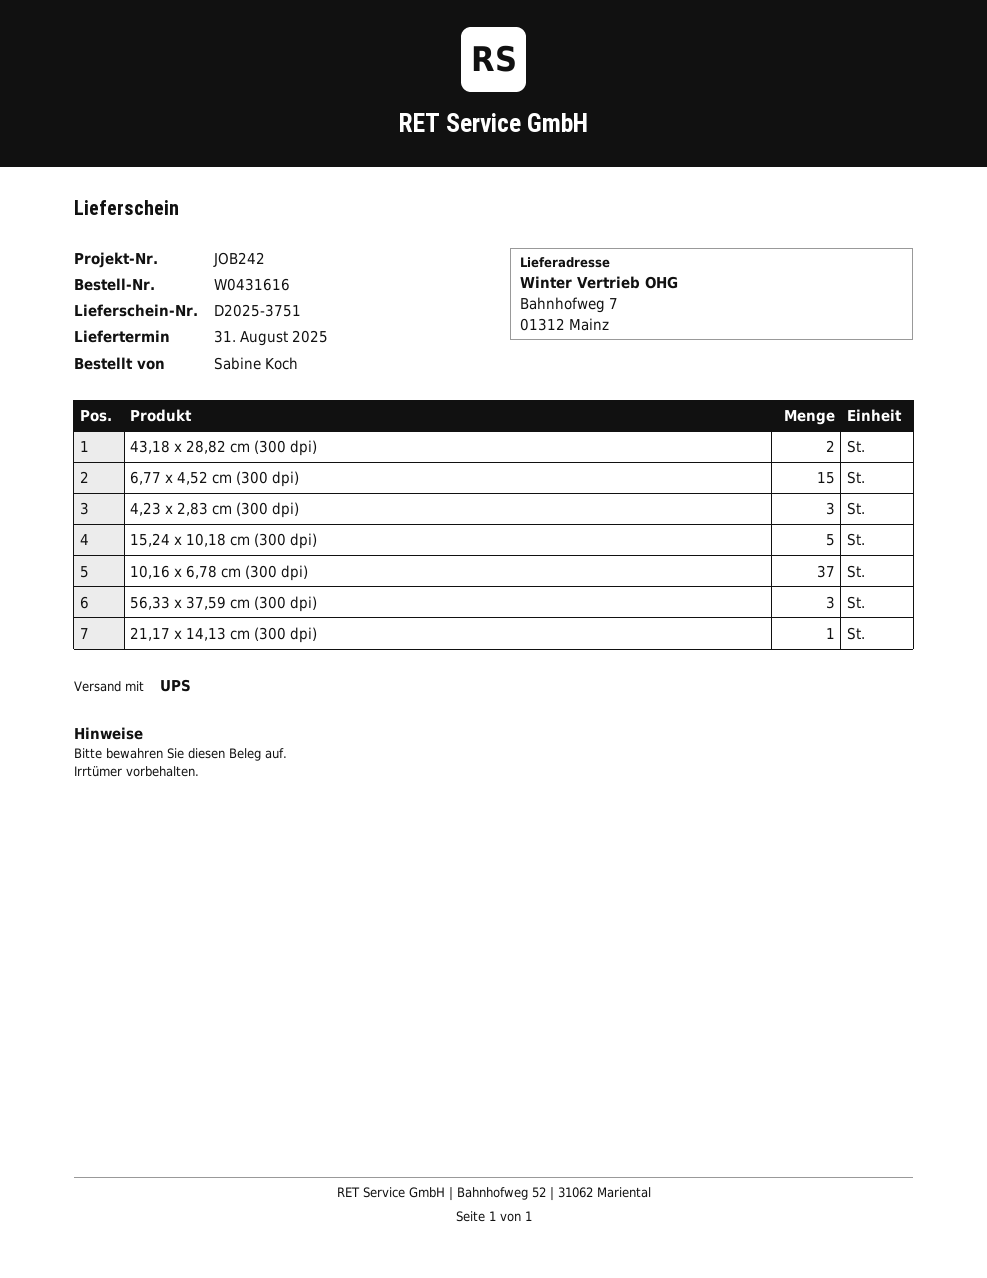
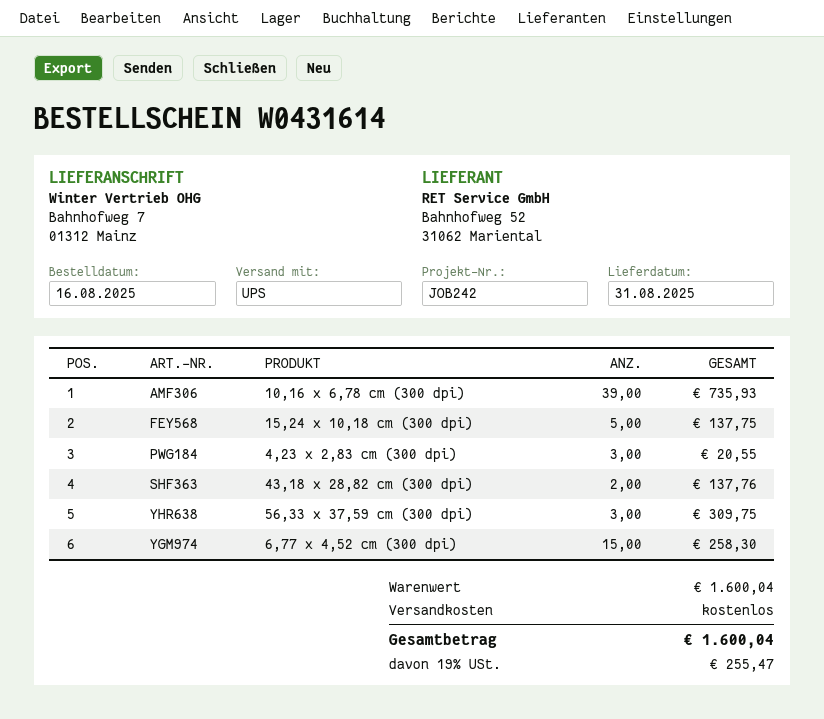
order number: W0431616 -> W0431614
10,16 x 6,78 cm (300 dpi): 37 -> 39
21,17 x 14,13 cm (300 dpi): 1 -> none

